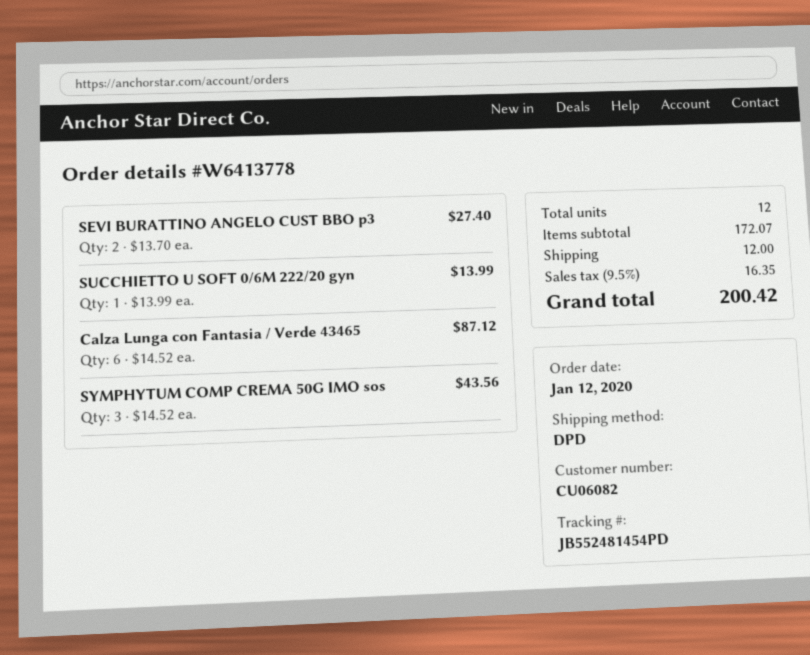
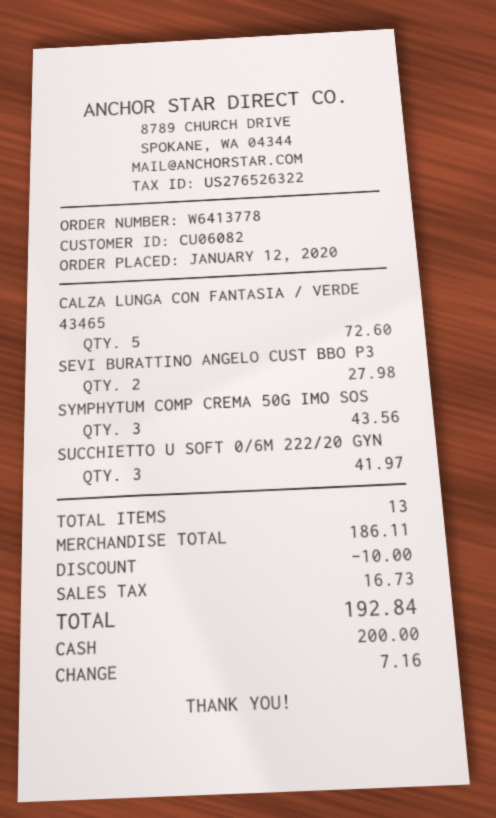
SEVI BURATTINO ANGELO CUST BBO p3: 2 for 27.40 -> 2 for 27.98
SUCCHIETTO U SOFT 0/6M 222/20 gyn: 1 for 13.99 -> 3 for 41.97
Calza Lunga con Fantasia / Verde 43465: 6 for 87.12 -> 5 for 72.60
total quantity: 12 -> 13
subtotal: 172.07 -> 186.11
discount: none -> 10.00
shipping: 12.00 -> none
tax: 16.35 -> 16.73
total: 200.42 -> 192.84

